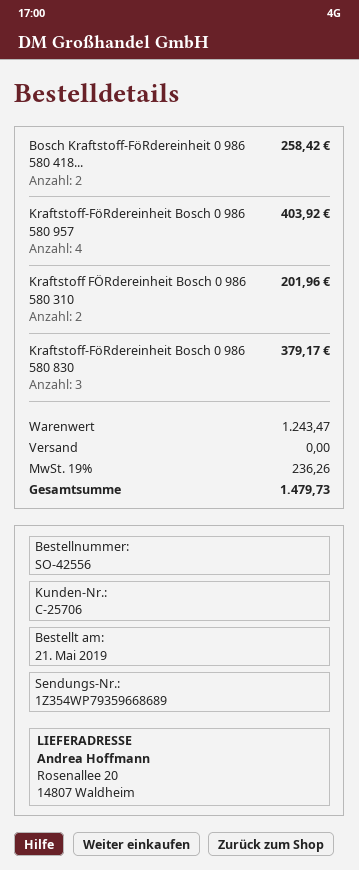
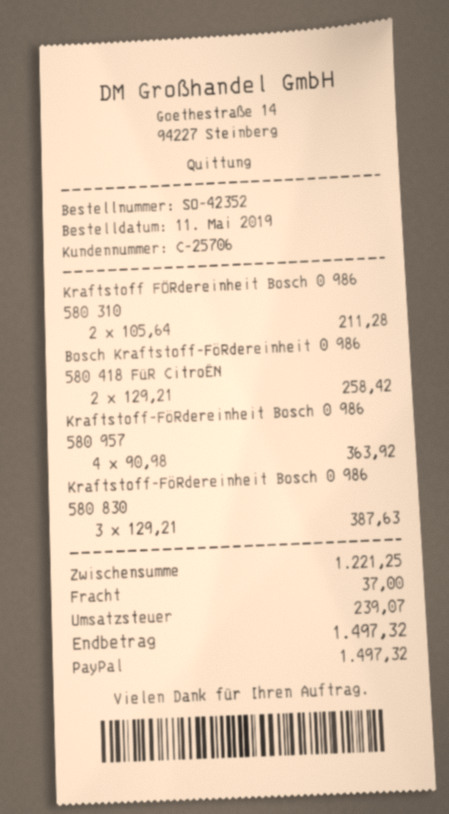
order number: SO-42556 -> SO-42352
order date: 2019-05-21 -> 2019-05-11
Kraftstoff-FöRdereinheit Bosch 0 986 580 957: 4 for 403.92 -> 4 for 363.92
Kraftstoff FÖRdereinheit Bosch 0 986 580 310: 2 for 201.96 -> 2 for 211.28
Kraftstoff-FöRdereinheit Bosch 0 986 580 830: 3 for 379.17 -> 3 for 387.63
subtotal: 1243.47 -> 1221.25
shipping: 0.00 -> 37.00
tax: 236.26 -> 239.07
total: 1479.73 -> 1497.32

